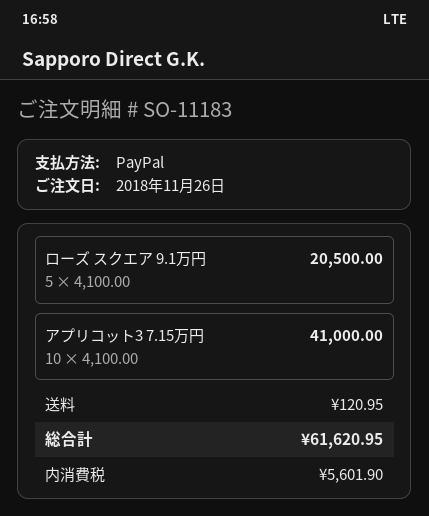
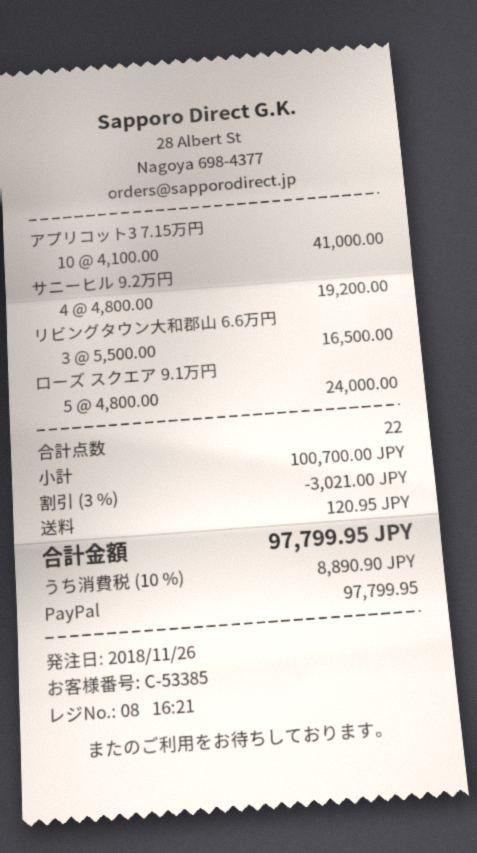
ローズ スクエア 9.1万円: 5 x 4100.00 = 20500.00 -> 5 x 4800.00 = 24000.00
サニーヒル 9.2万円: none -> 4 x 4800.00 = 19200.00
リビングタウン大和郡山 6.6万円: none -> 3 x 5500.00 = 16500.00
discount: none -> 3% = 3021.00
tax: 5601.90 -> 8890.90
total: 61620.95 -> 97799.95

